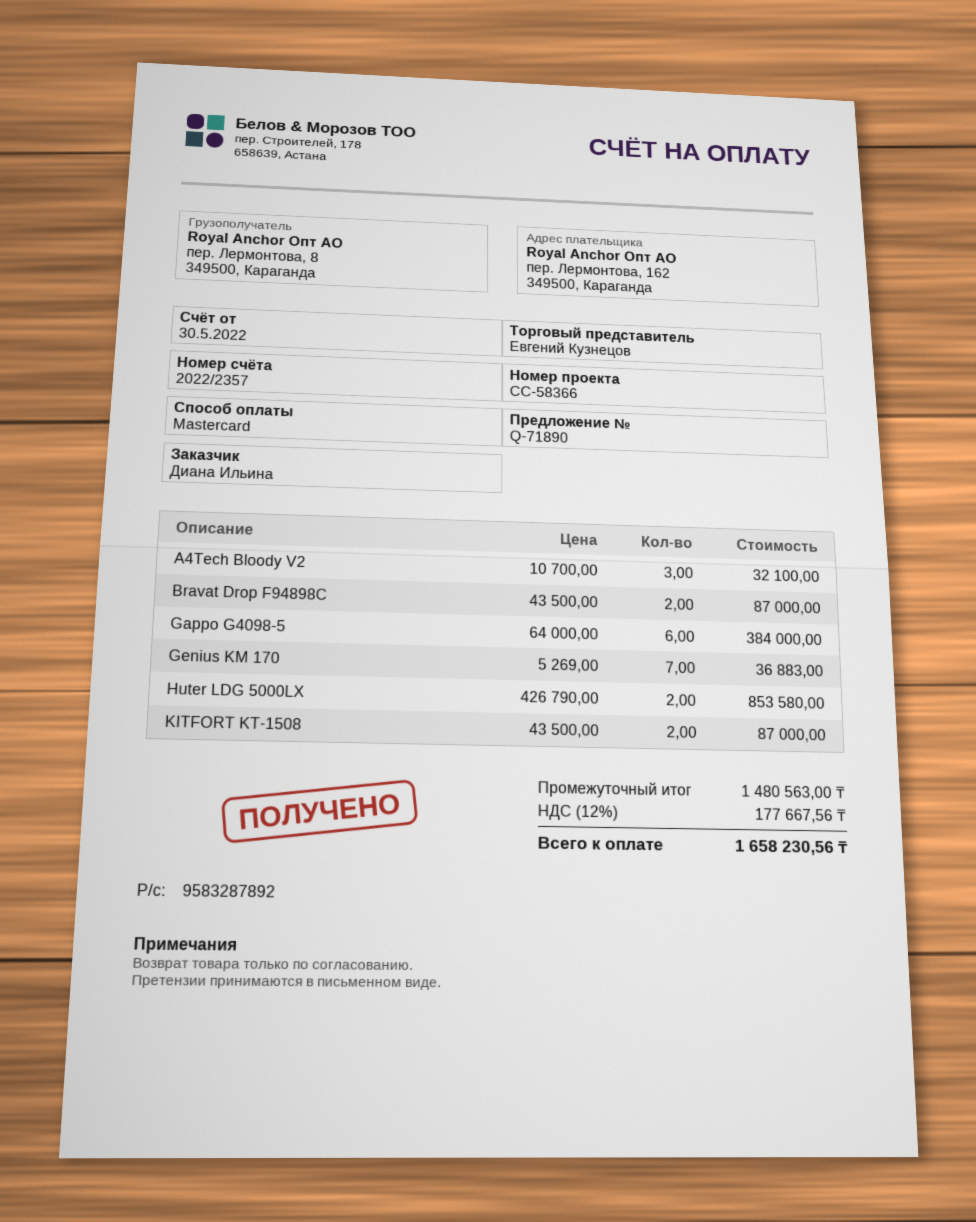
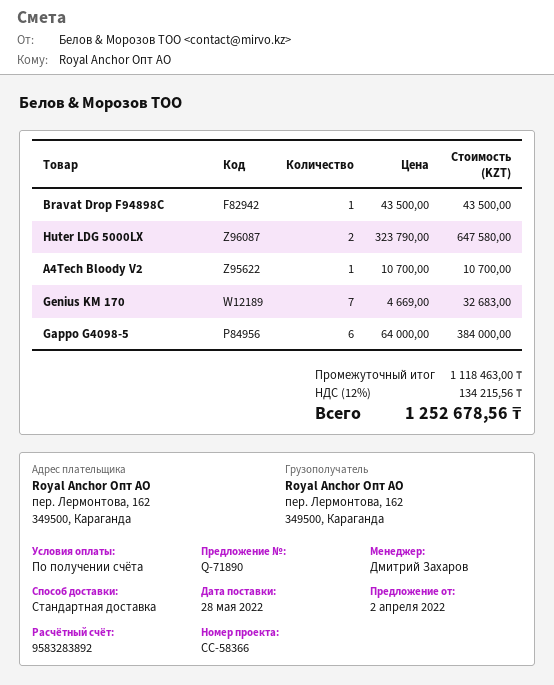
sales rep: Евгений Кузнецов -> Дмитрий Захаров
bank account: 9583287892 -> 9583283892
ship to: пер. Лермонтова, 8, 349500, Караганда -> пер. Лермонтова, 162, 349500, Караганда
A4Tech Bloody V2: 3 x 10700.00 = 32100.00 -> 1 x 10700.00 = 10700.00
Bravat Drop F94898C: 2 x 43500.00 = 87000.00 -> 1 x 43500.00 = 43500.00
Genius KM 170: 7 x 5269.00 = 36883.00 -> 7 x 4669.00 = 32683.00
Huter LDG 5000LX: 2 x 426790.00 = 853580.00 -> 2 x 323790.00 = 647580.00
KITFORT KT-1508: 2 x 43500.00 = 87000.00 -> none
subtotal: 1480563.00 -> 1118463.00
tax: 12% = 177667.56 -> 12% = 134215.56
total: 1658230.56 -> 1252678.56

